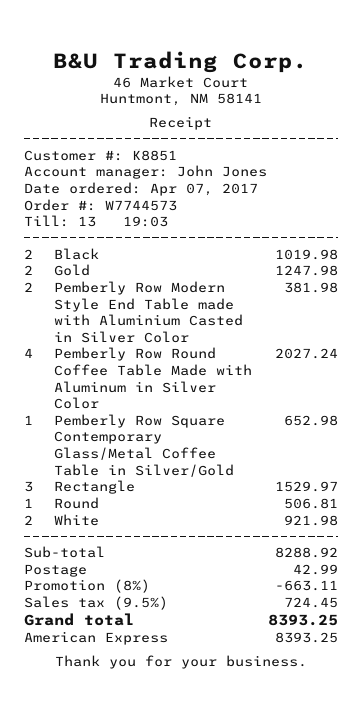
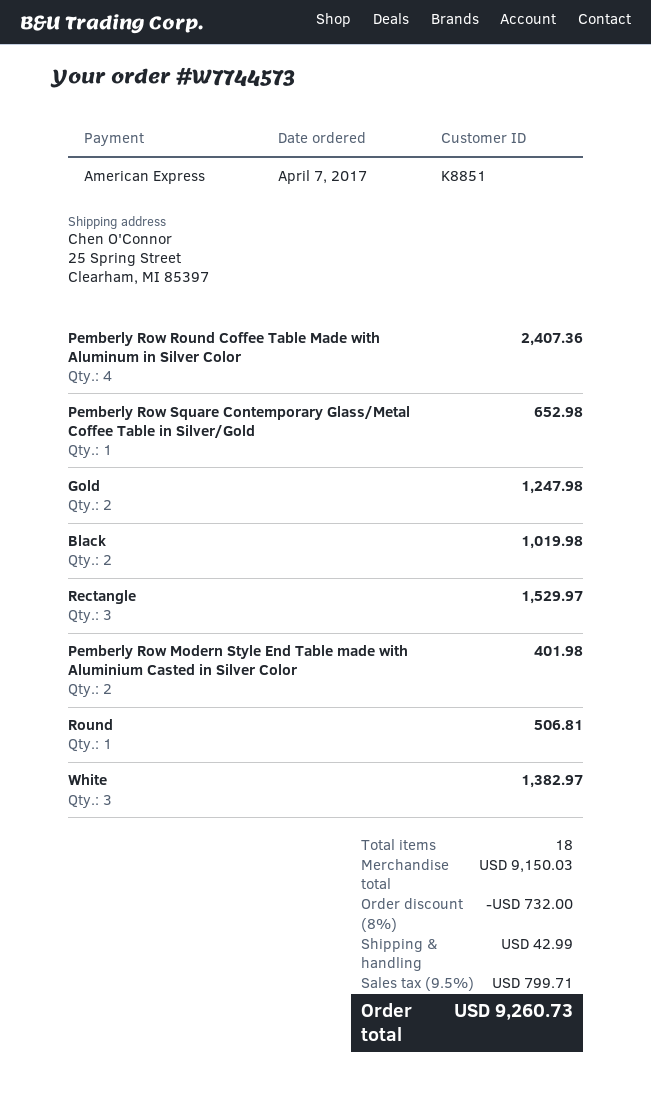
Pemberly Row Modern Style End Table made with Aluminium Casted in Silver Color: 2 for 381.98 -> 2 for 401.98
Pemberly Row Round Coffee Table Made with Aluminum in Silver Color: 4 for 2027.24 -> 4 for 2407.36
White: 2 for 921.98 -> 3 for 1382.97
subtotal: 8288.92 -> 9150.03
discount: 8% = 663.11 -> 8% = 732.00
tax: 9.5% = 724.45 -> 9.5% = 799.71
total: 8393.25 -> 9260.73

